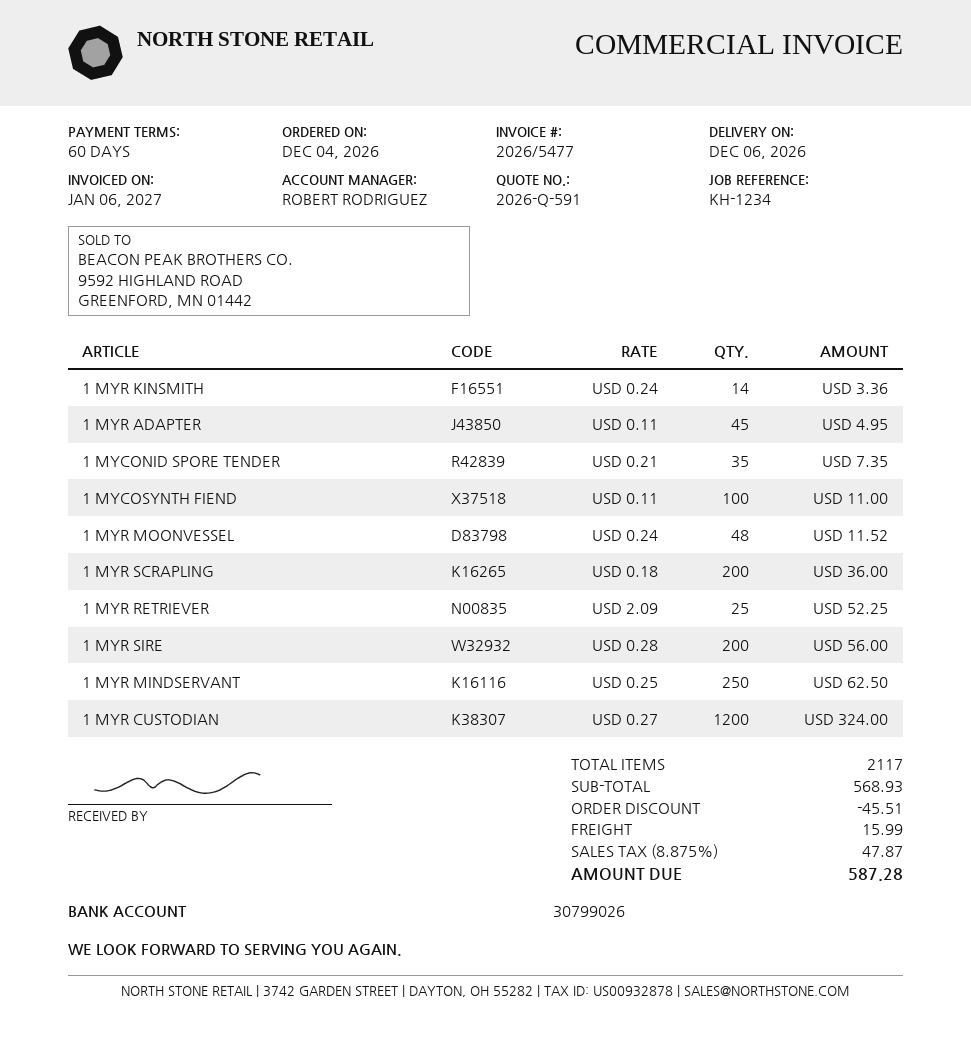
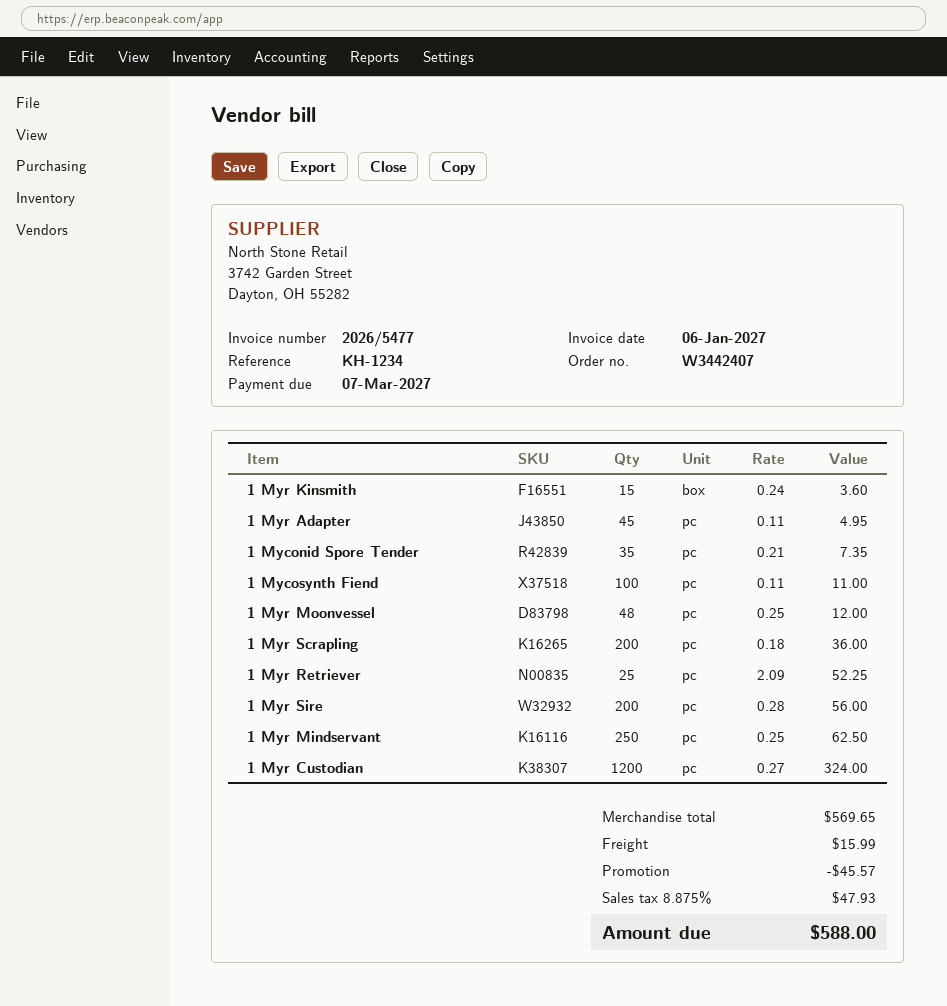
1 MYR KINSMITH: 14 x 0.24 = 3.36 -> 15 x 0.24 = 3.60
1 MYR MOONVESSEL: 48 x 0.24 = 11.52 -> 48 x 0.25 = 12.00
subtotal: 568.93 -> 569.65
discount: 45.51 -> 45.57
tax: 8.875% = 47.87 -> 8.875% = 47.93
total: 587.28 -> 588.00

